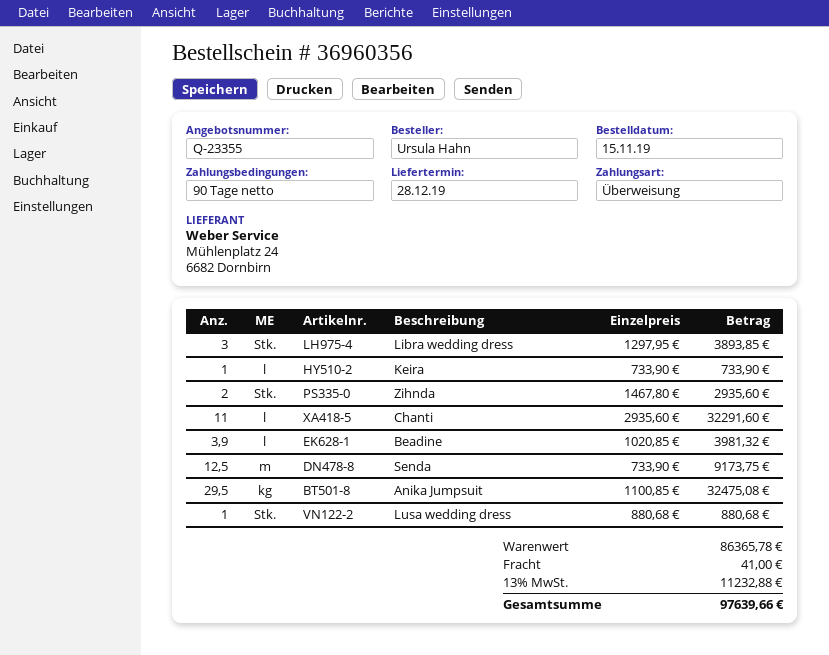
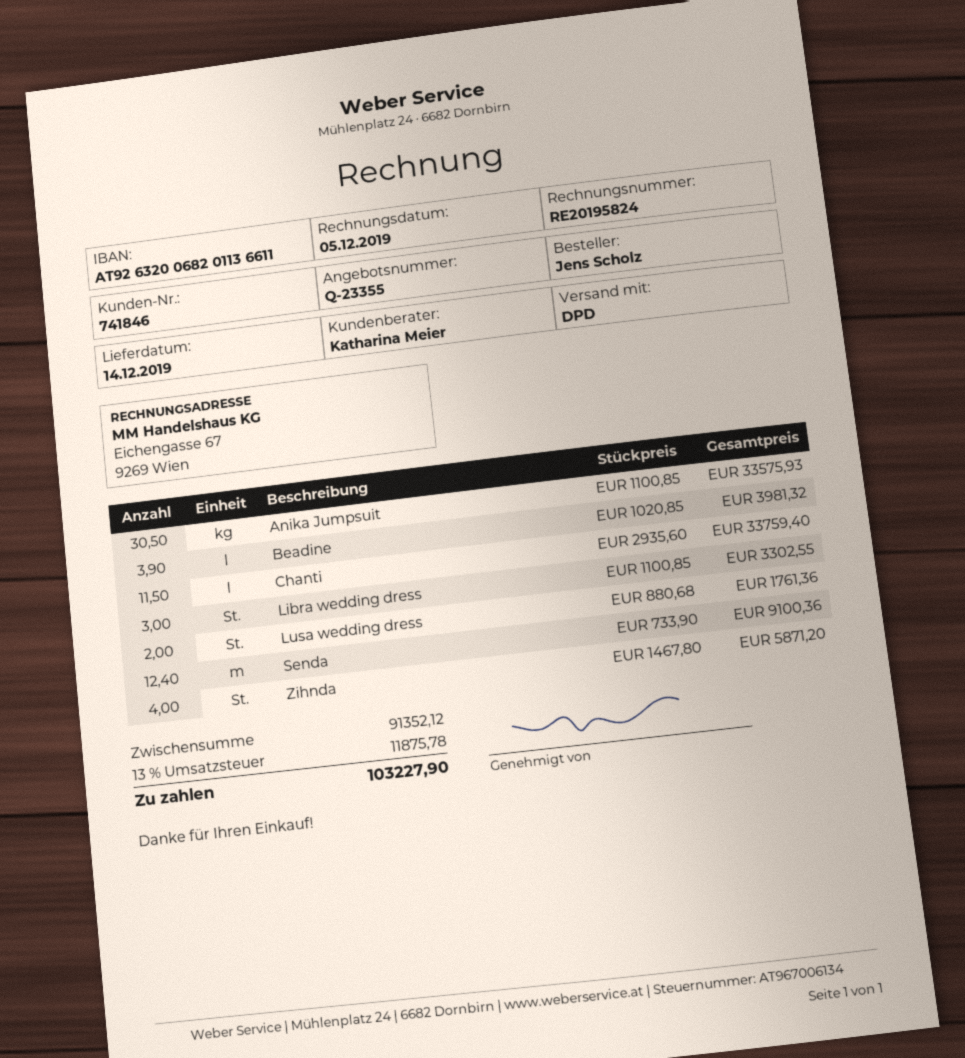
delivery date: 2019-12-28 -> 2019-12-14
ordered by: Ursula Hahn -> Jens Scholz
Libra wedding dress: 3 x 1297.95 = 3893.85 -> 3 x 1100.85 = 3302.55
Keira: 1 x 733.90 = 733.90 -> none
Zihnda: 2 x 1467.80 = 2935.60 -> 4 x 1467.80 = 5871.20
Chanti: 11 x 2935.60 = 32291.60 -> 11.5 x 2935.60 = 33759.40
Senda: 12.5 x 733.90 = 9173.75 -> 12.4 x 733.90 = 9100.36
Anika Jumpsuit: 29.5 x 1100.85 = 32475.08 -> 30.5 x 1100.85 = 33575.93
Lusa wedding dress: 1 x 880.68 = 880.68 -> 2 x 880.68 = 1761.36
subtotal: 86365.78 -> 91352.12
shipping: 41.00 -> none
tax: 13% = 11232.88 -> 13% = 11875.78
total: 97639.66 -> 103227.90

